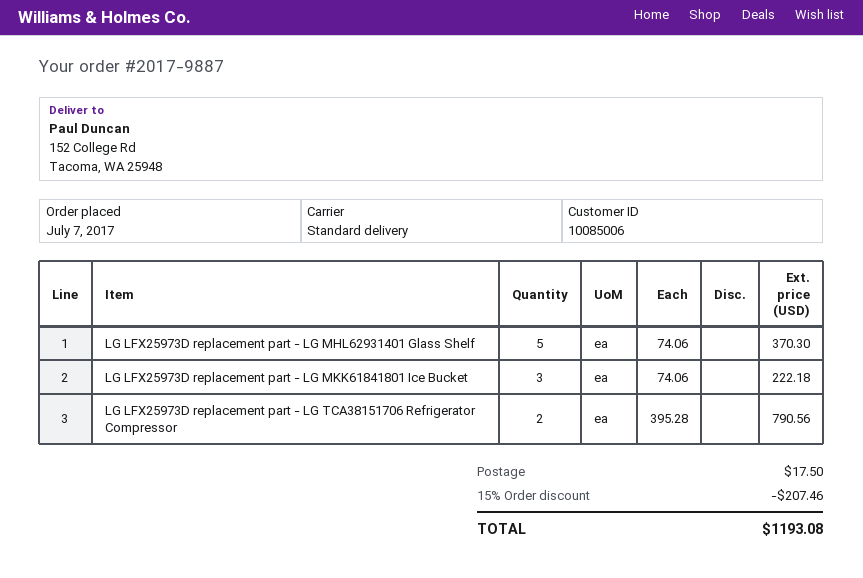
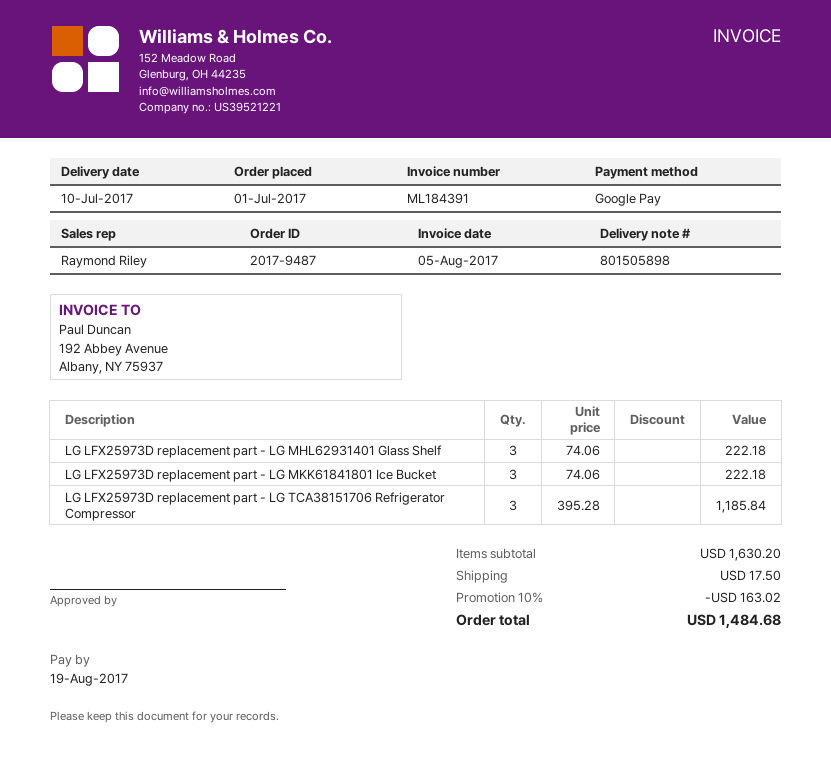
order number: 2017-9887 -> 2017-9487
order date: 2017-07-07 -> 2017-07-01
LG LFX25973D replacement part - LG MHL62931401 Glass Shelf: 5 x 74.06 = 370.30 -> 3 x 74.06 = 222.18
LG LFX25973D replacement part - LG TCA38151706 Refrigerator Compressor: 2 x 395.28 = 790.56 -> 3 x 395.28 = 1185.84
discount: 15% = 207.46 -> 10% = 163.02
total: 1193.08 -> 1484.68

